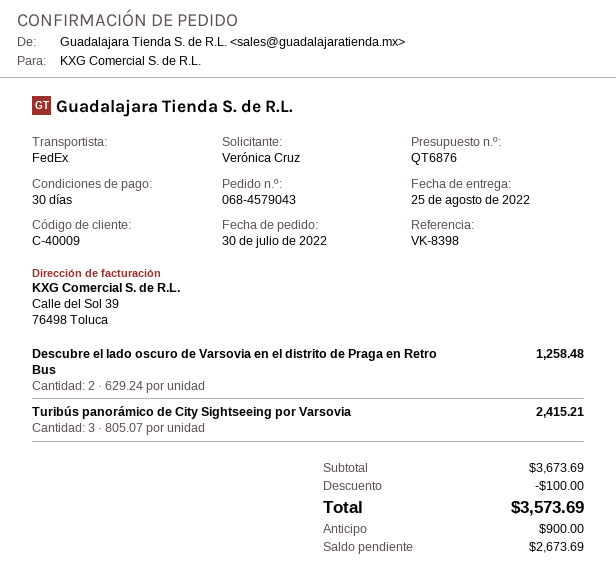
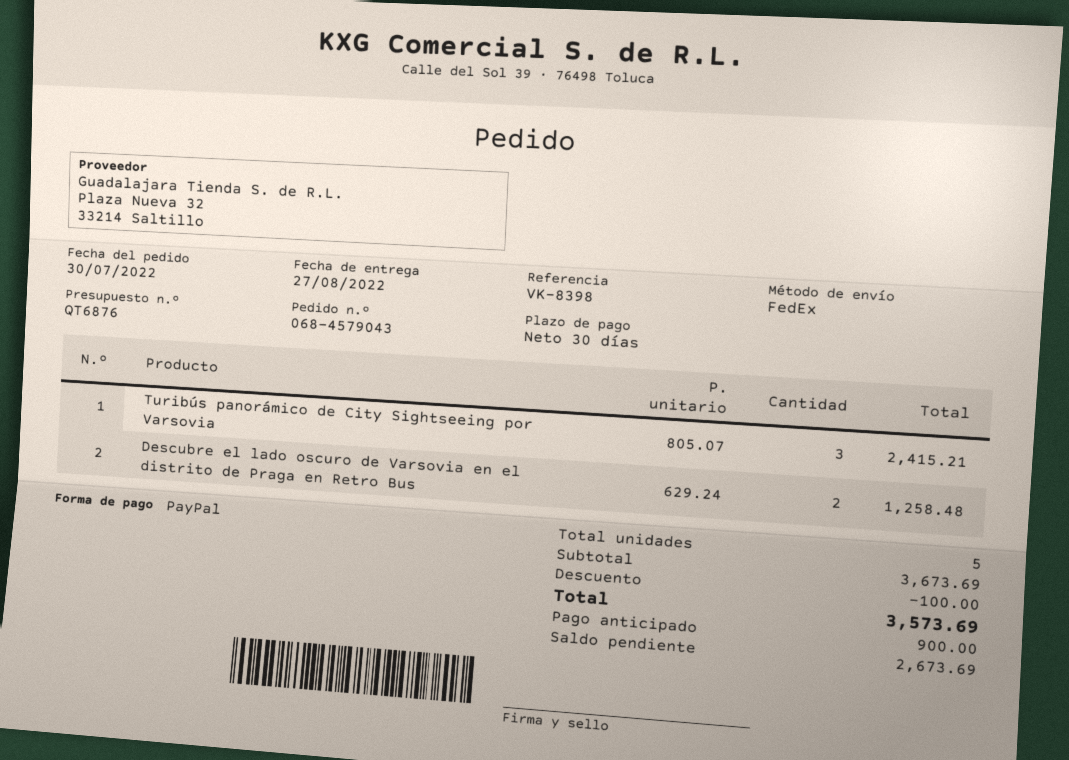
delivery date: 2022-08-25 -> 2022-08-27

